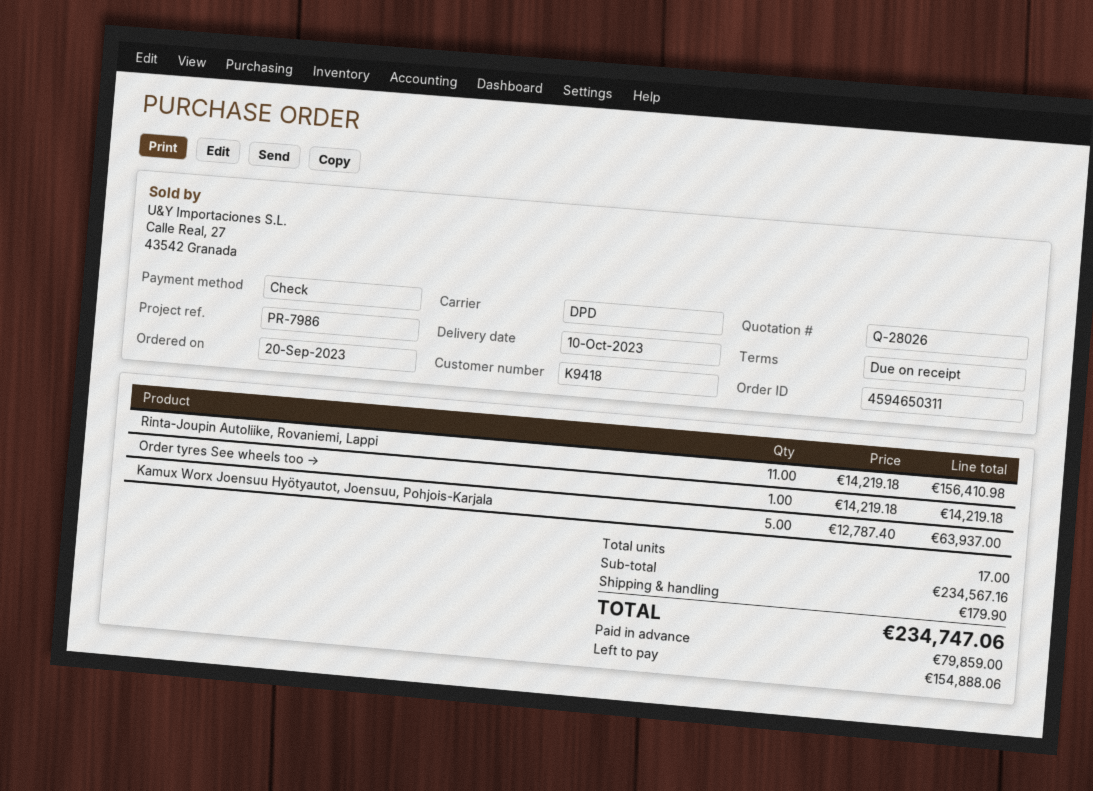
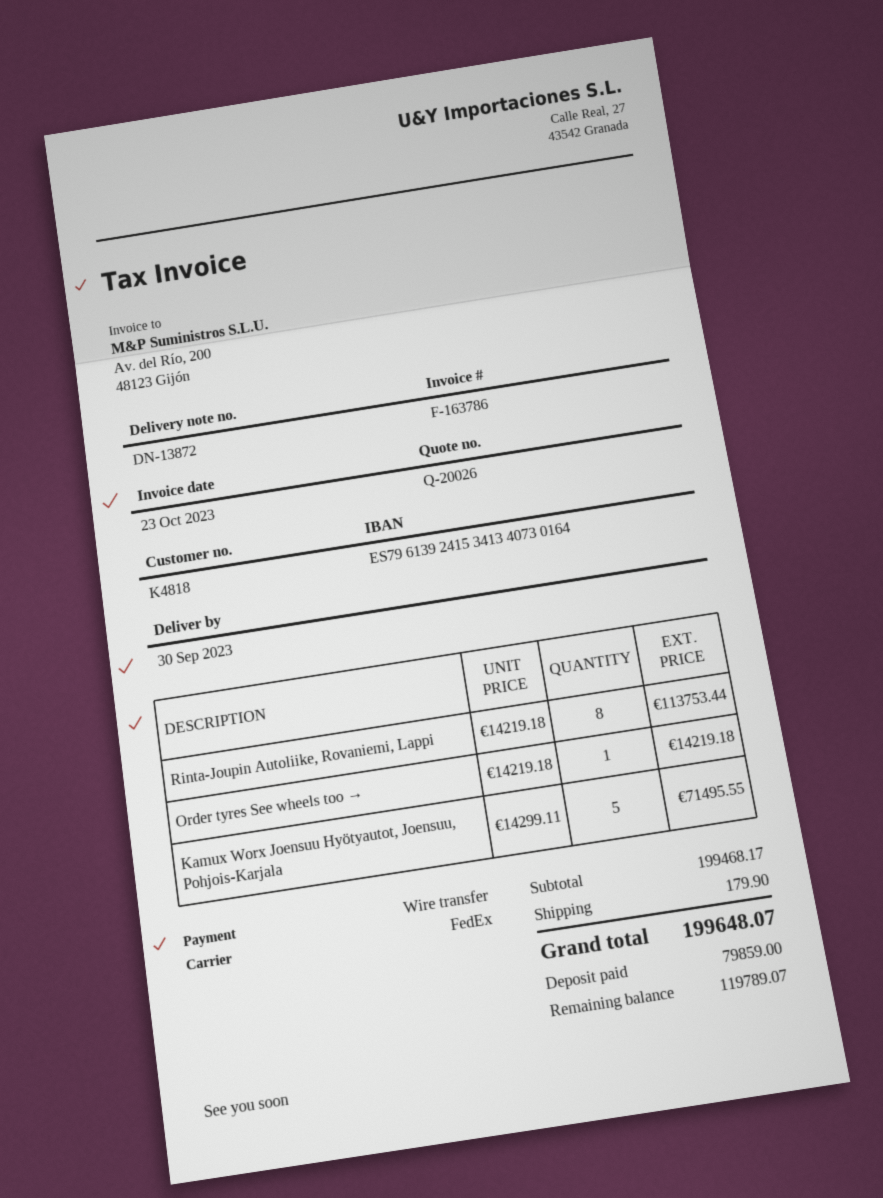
quote number: Q-28026 -> Q-20026
delivery date: 2023-10-10 -> 2023-09-30
customer number: K9418 -> K4818
payment method: cheque -> bank transfer
shipping method: DPD -> FedEx
Rinta-Joupin Autoliike, Rovaniemi, Lappi: 11 x 14219.18 = 156410.98 -> 8 x 14219.18 = 113753.44
Kamux Worx Joensuu Hyötyautot, Joensuu, Pohjois-Karjala: 5 x 12787.40 = 63937.00 -> 5 x 14299.11 = 71495.55
subtotal: 234567.16 -> 199468.17
total: 234747.06 -> 199648.07
balance: 154888.06 -> 119789.07

